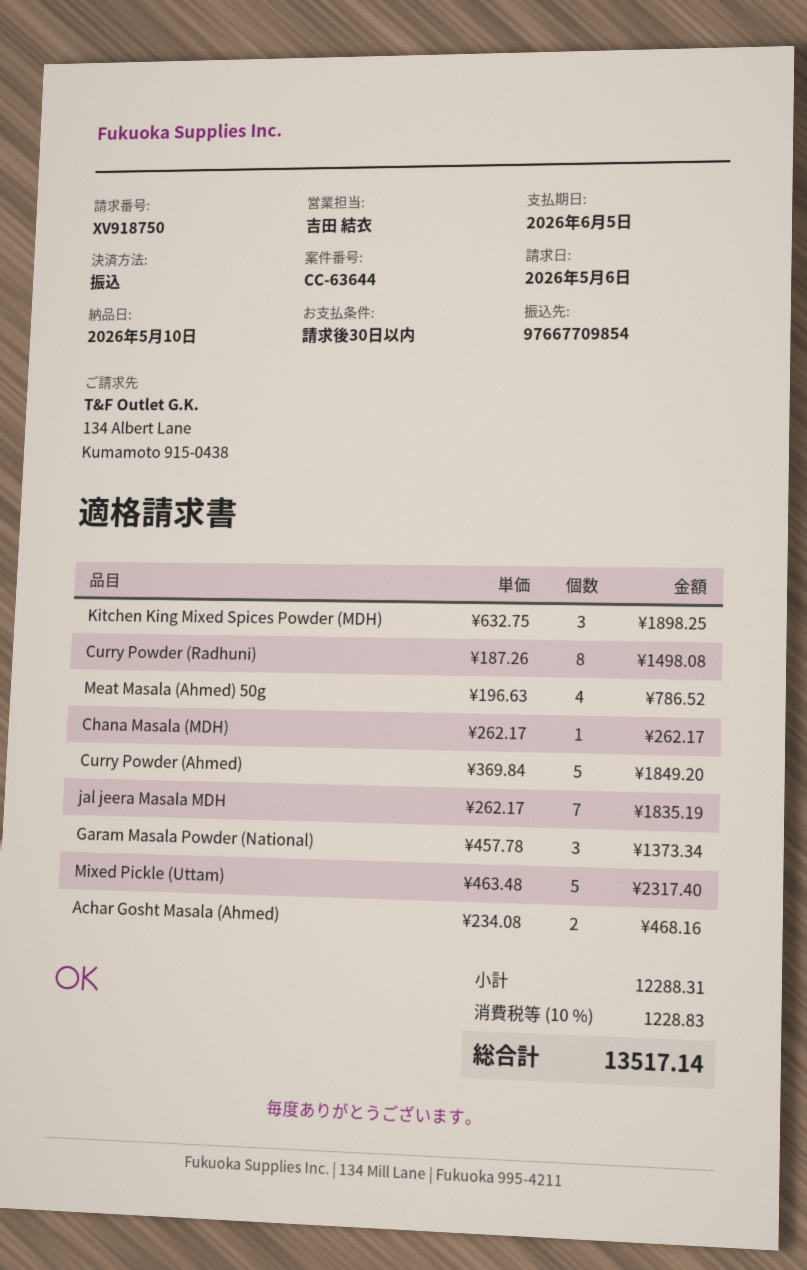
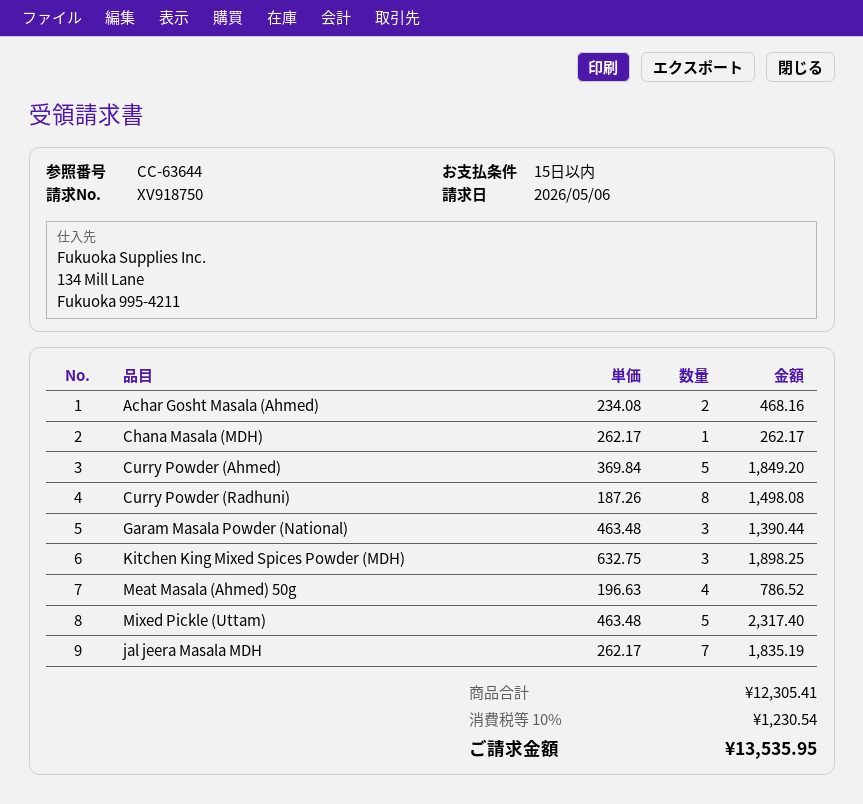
payment terms: 30 days -> 15 days
Garam Masala Powder (National): 3 x 457.78 = 1373.34 -> 3 x 463.48 = 1390.44
subtotal: 12288.31 -> 12305.41
tax: 10% = 1228.83 -> 10% = 1230.54
total: 13517.14 -> 13535.95

